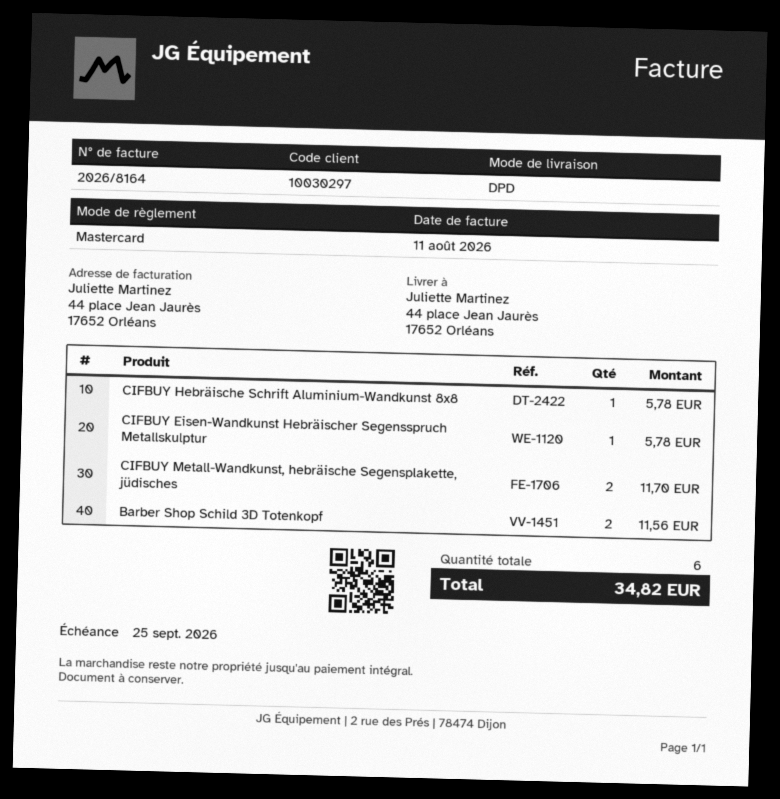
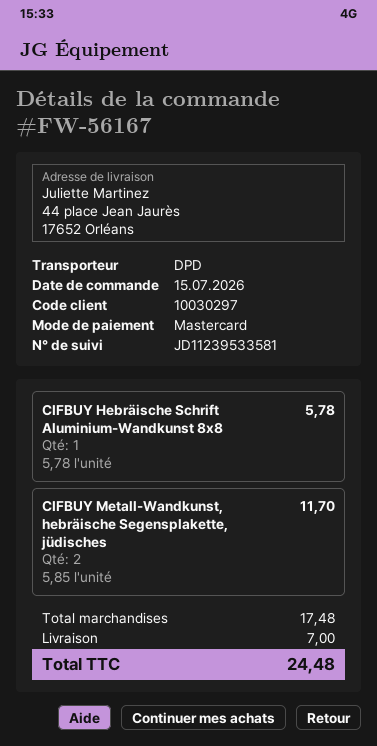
CIFBUY Eisen-Wandkunst Hebräischer Segensspruch Metallskulptur: 1 for 5.78 -> none
Barber Shop Schild 3D Totenkopf: 2 for 11.56 -> none
shipping: none -> 7.00
total: 34.82 -> 24.48

